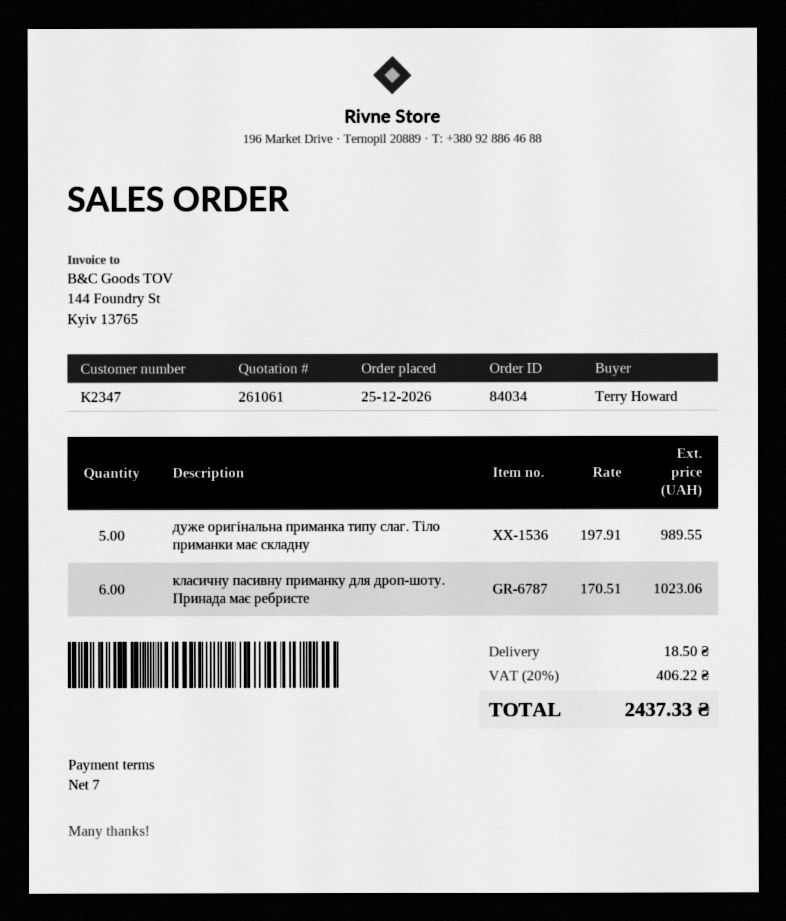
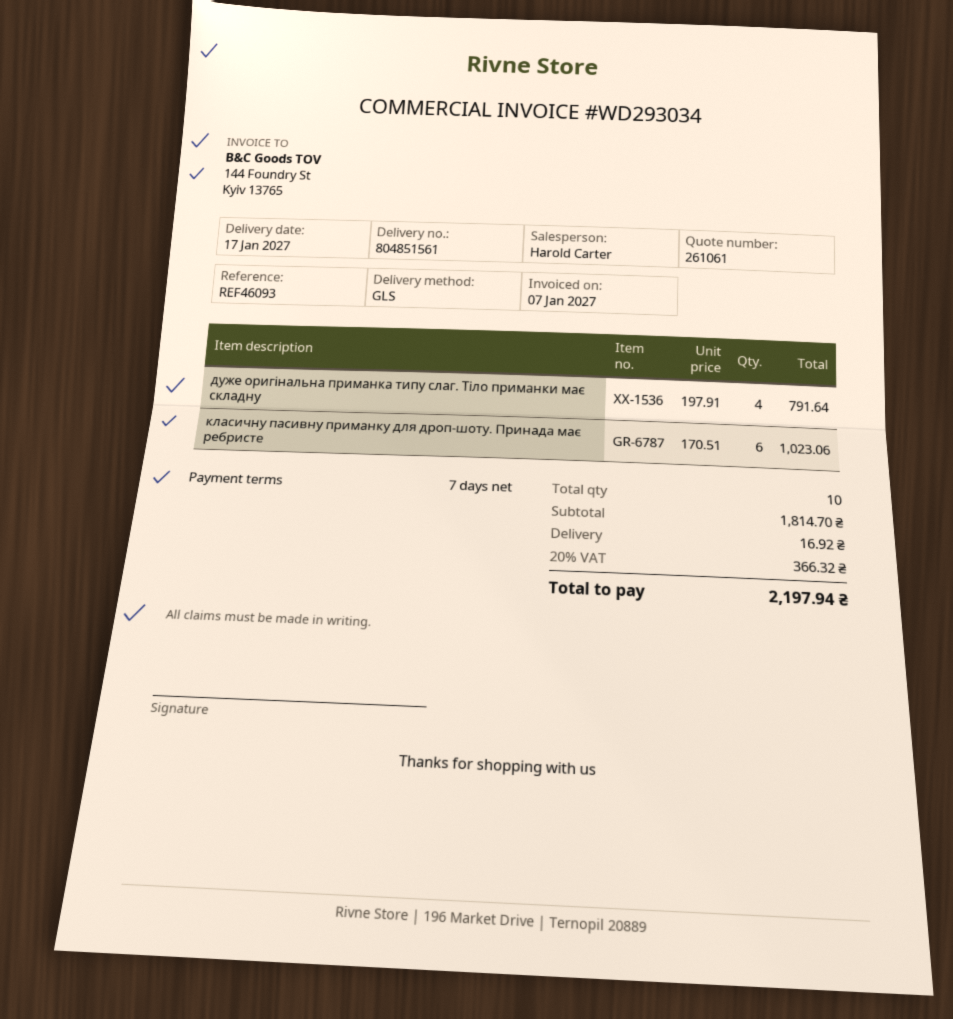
дуже оригінальна приманка типу слаг. Тіло приманки має складну: 5 x 197.91 = 989.55 -> 4 x 197.91 = 791.64
shipping: 18.50 -> 16.92
tax: 20% = 406.22 -> 20% = 366.32
total: 2437.33 -> 2197.94

